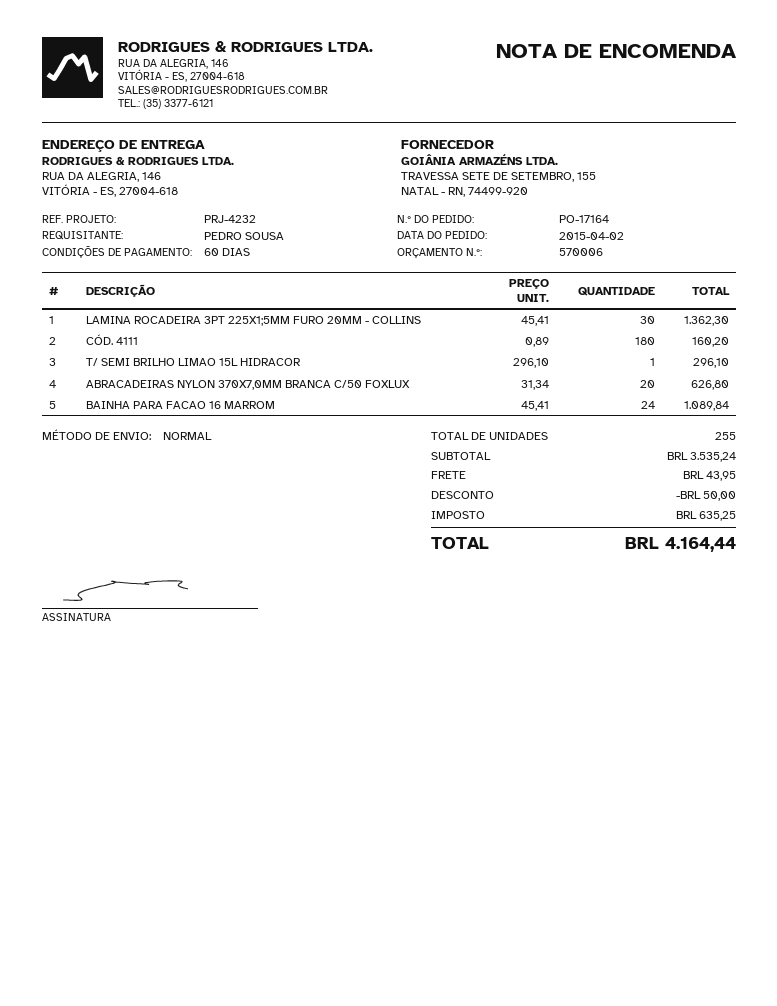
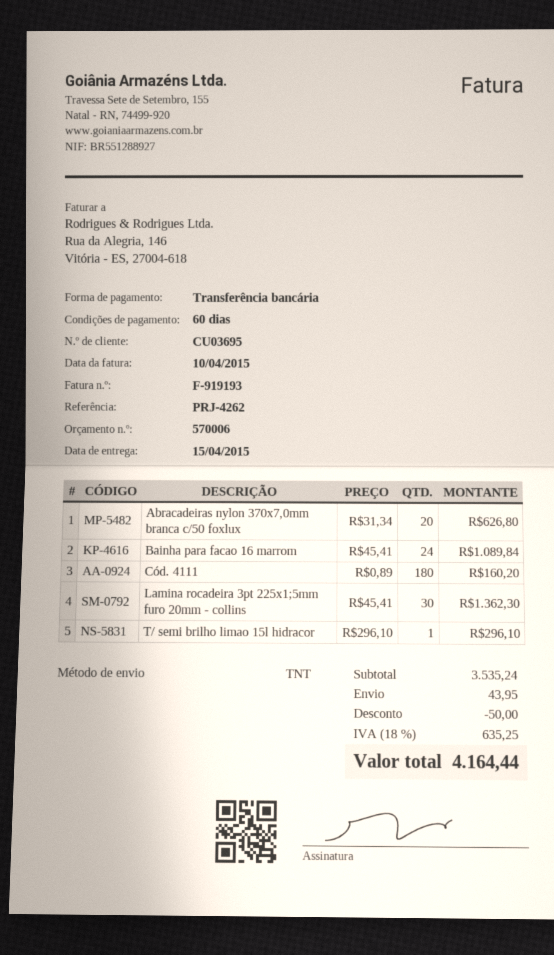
reference: PRJ-4232 -> PRJ-4262
shipping method: standard -> TNT

